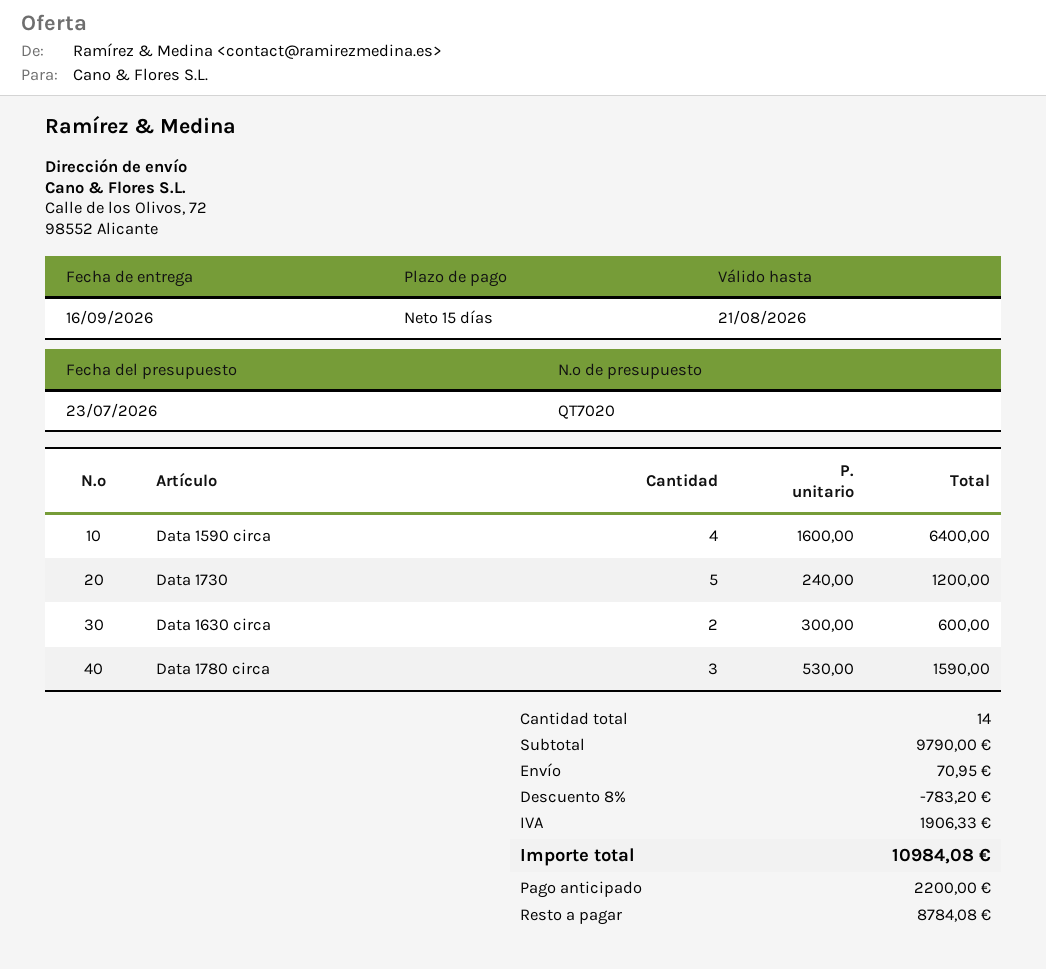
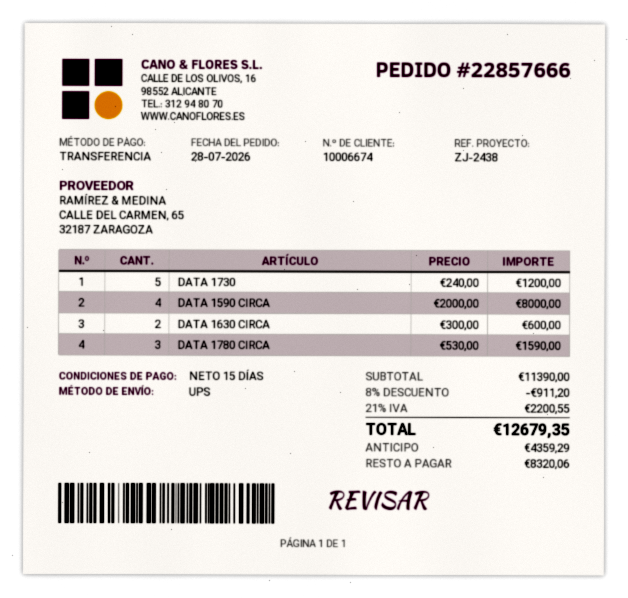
Data 1590 circa: 4 x 1600.00 = 6400.00 -> 4 x 2000.00 = 8000.00
subtotal: 9790.00 -> 11390.00
discount: 8% = 783.20 -> 8% = 911.20
shipping: 70.95 -> none
tax: 1906.33 -> 2200.55
total: 10984.08 -> 12679.35
deposit: 2200.00 -> 4359.29
balance: 8784.08 -> 8320.06

